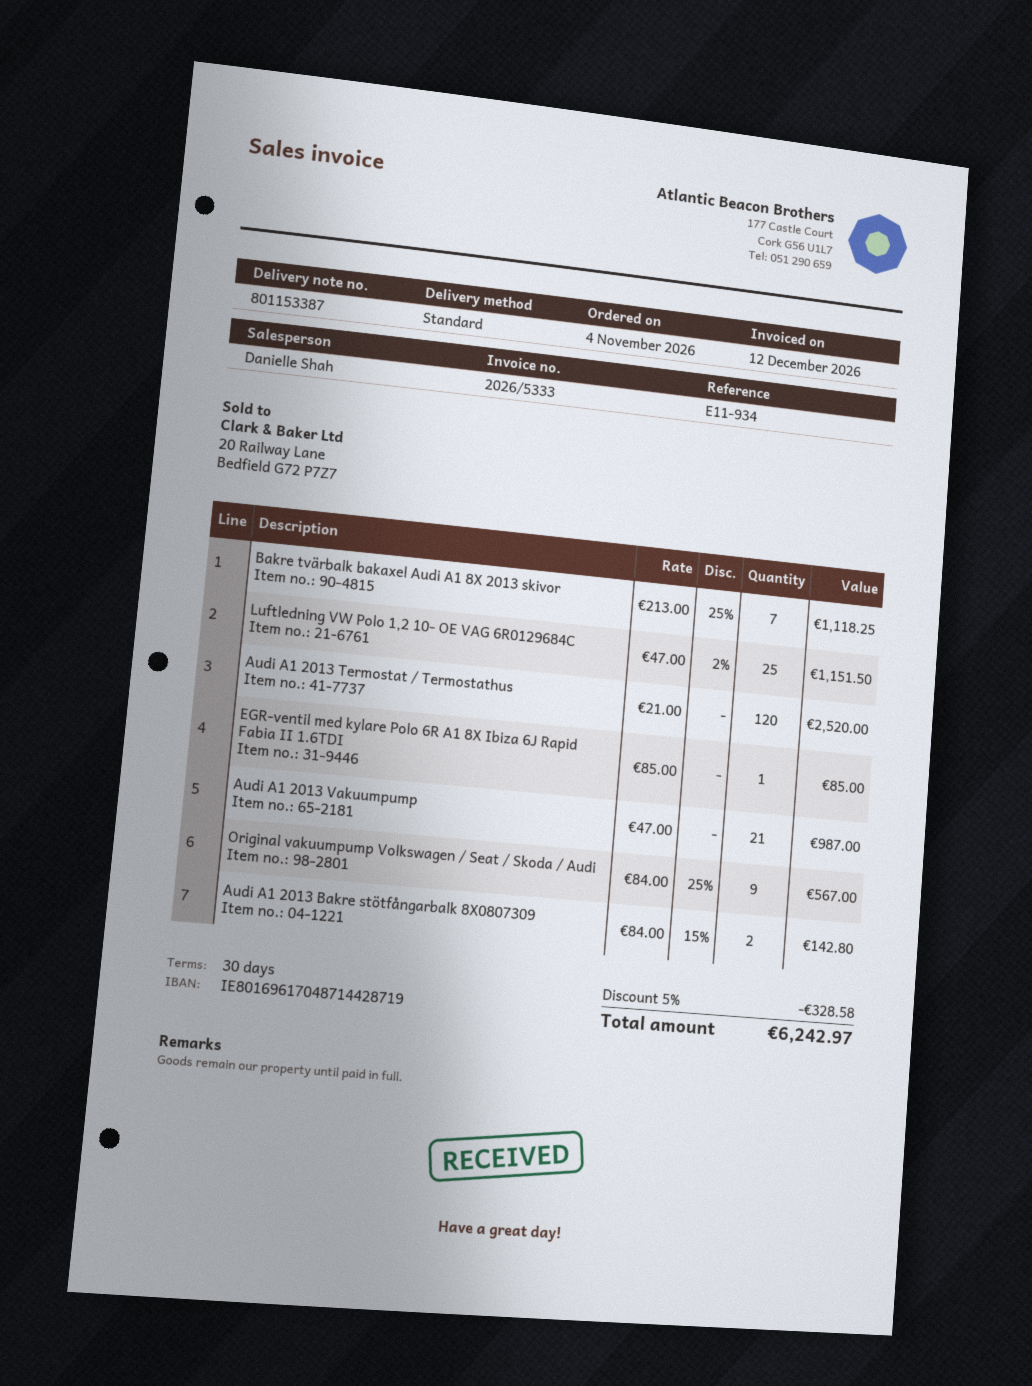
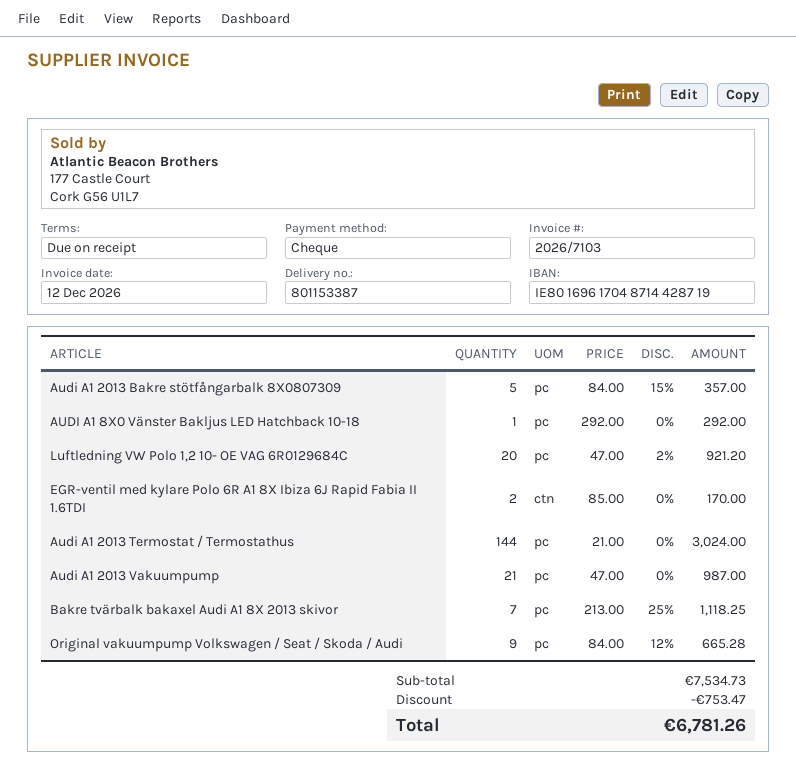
invoice number: 2026/5333 -> 2026/7103
payment terms: 30 days -> on receipt
Luftledning VW Polo 1,2 10- OE VAG 6R0129684C: 25 x 47.00 - 2% = 1151.50 -> 20 x 47.00 - 2% = 921.20
Audi A1 2013 Termostat / Termostathus: 120 x 21.00 = 2520.00 -> 144 x 21.00 = 3024.00
EGR-ventil med kylare Polo 6R A1 8X Ibiza 6J Rapid Fabia II 1.6TDI: 1 x 85.00 = 85.00 -> 2 x 85.00 = 170.00
Original vakuumpump Volkswagen / Seat / Skoda / Audi: 9 x 84.00 - 25% = 567.00 -> 9 x 84.00 - 12% = 665.28
Audi A1 2013 Bakre stötfångarbalk 8X0807309: 2 x 84.00 - 15% = 142.80 -> 5 x 84.00 - 15% = 357.00
AUDI A1 8X0 Vänster Bakljus LED Hatchback 10-18: none -> 1 x 292.00 = 292.00
discount: 328.58 -> 753.47
total: 6242.97 -> 6781.26

